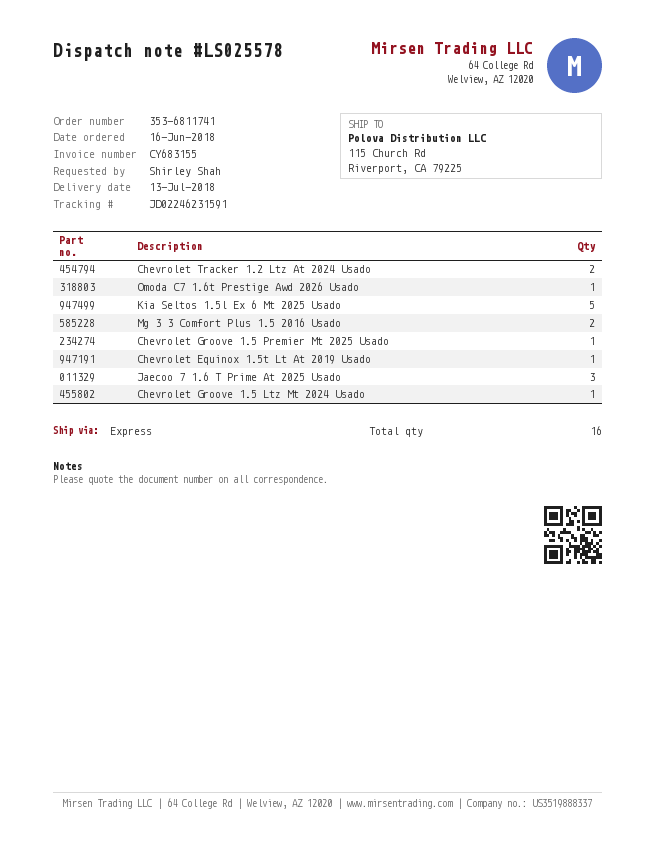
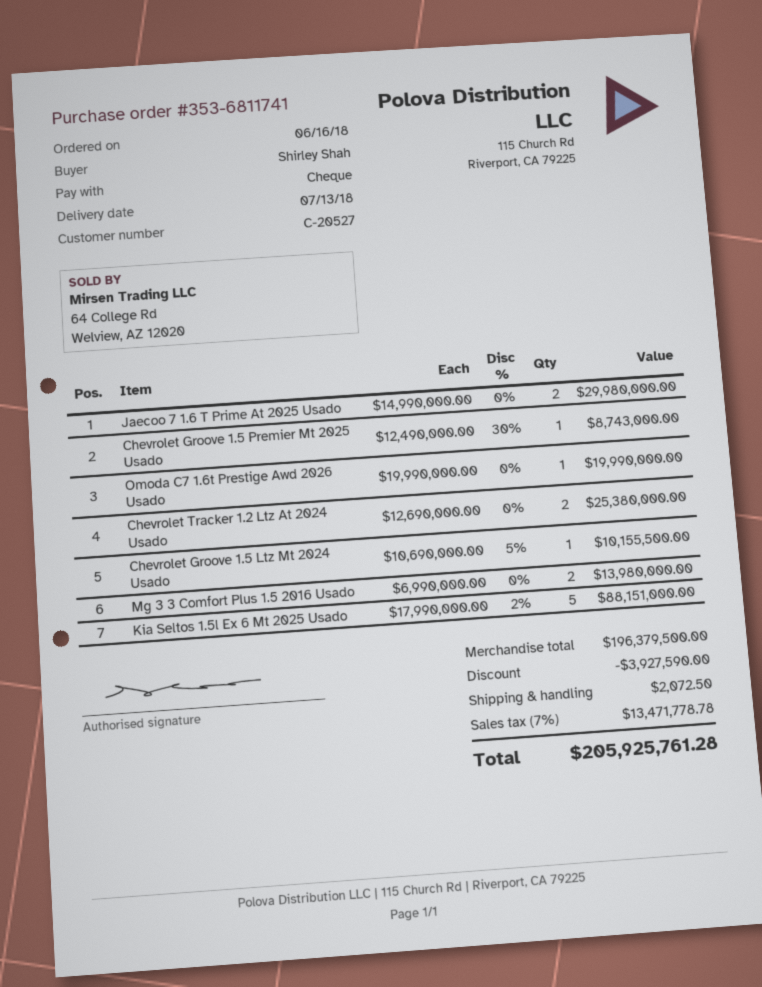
Chevrolet Equinox 1.5t Lt At 2019 Usado: 1 -> none
Jaecoo 7 1.6 T Prime At 2025 Usado: 3 -> 2

